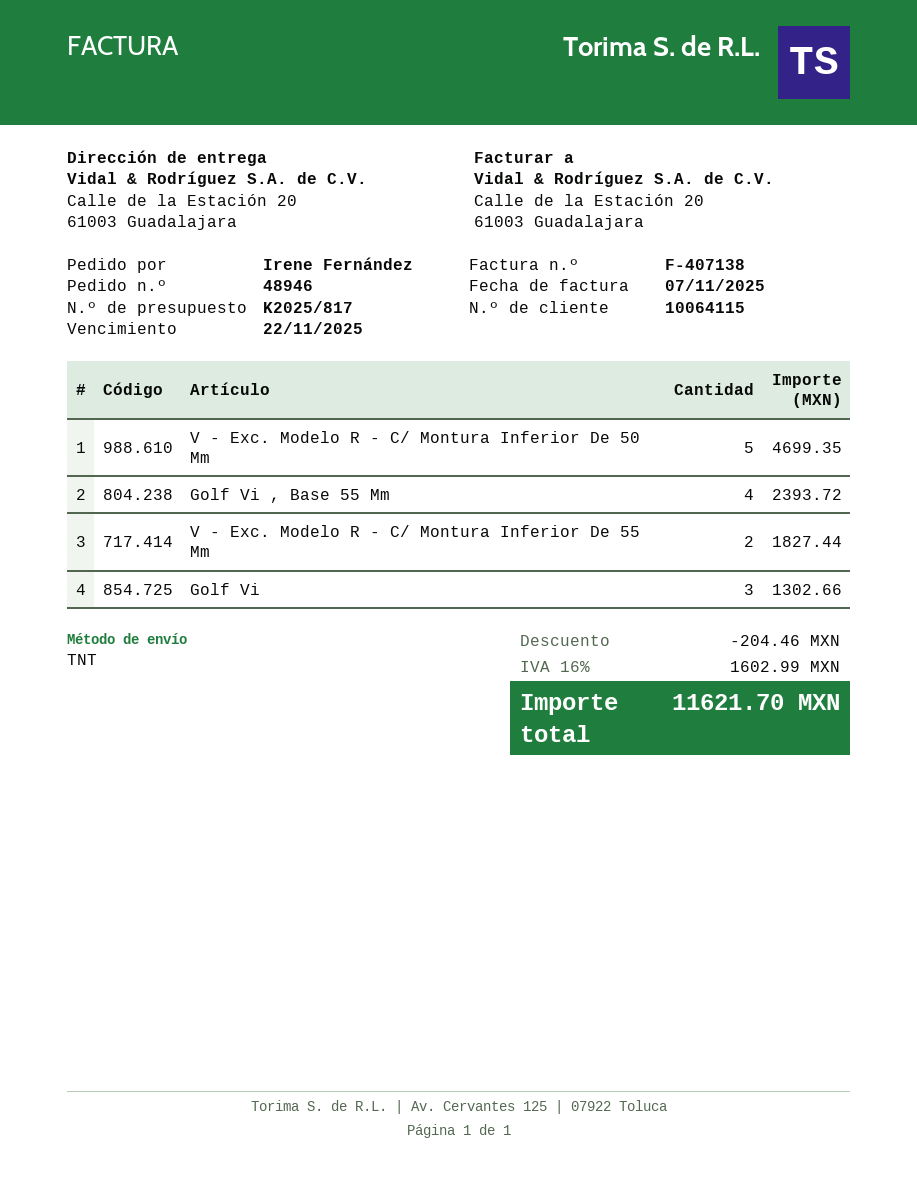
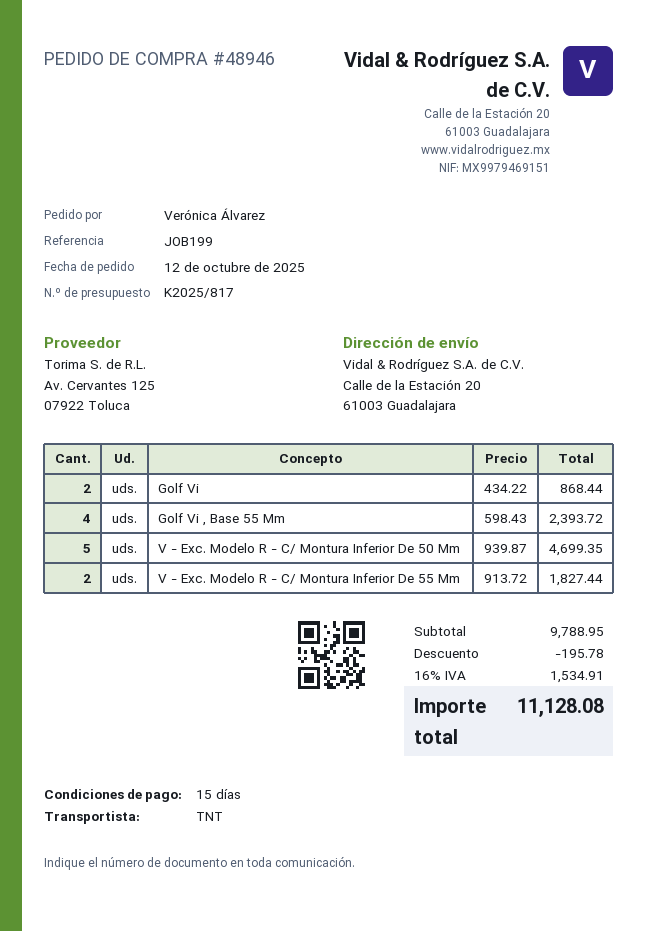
ordered by: Irene Fernández -> Verónica Álvarez
Golf Vi: 3 for 1302.66 -> 2 for 868.44
discount: 204.46 -> 195.78
tax: 16% = 1602.99 -> 16% = 1534.91
total: 11621.70 -> 11128.08

